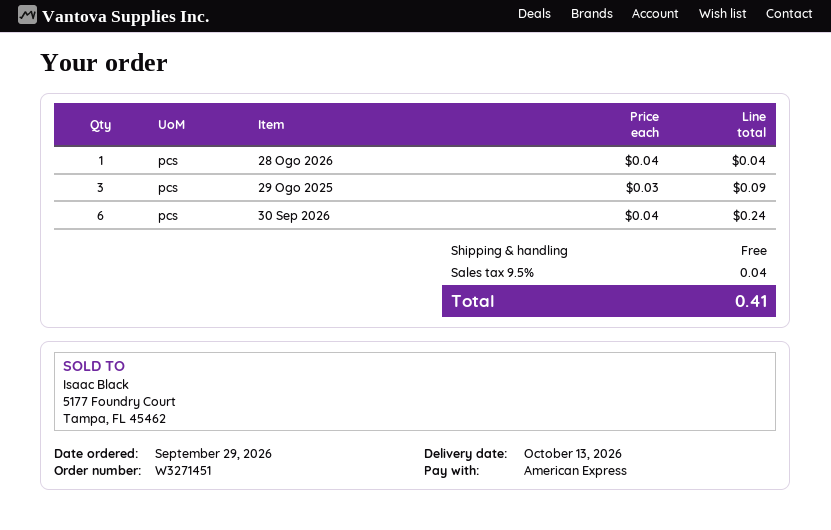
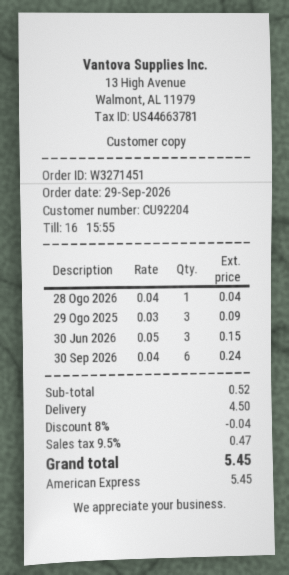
30 Jun 2026: none -> 3 x 0.05 = 0.15
discount: none -> 8% = 0.04
shipping: 0.00 -> 4.50
tax: 9.5% = 0.04 -> 9.5% = 0.47
total: 0.41 -> 5.45

